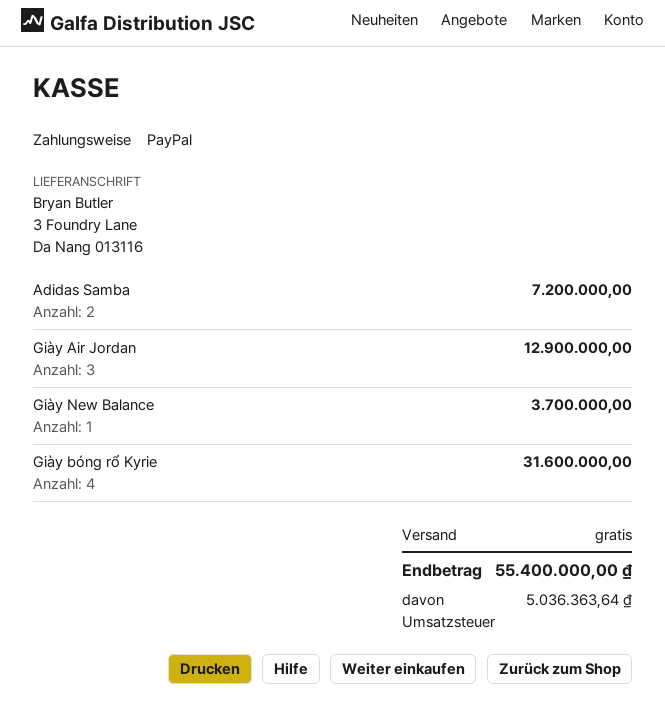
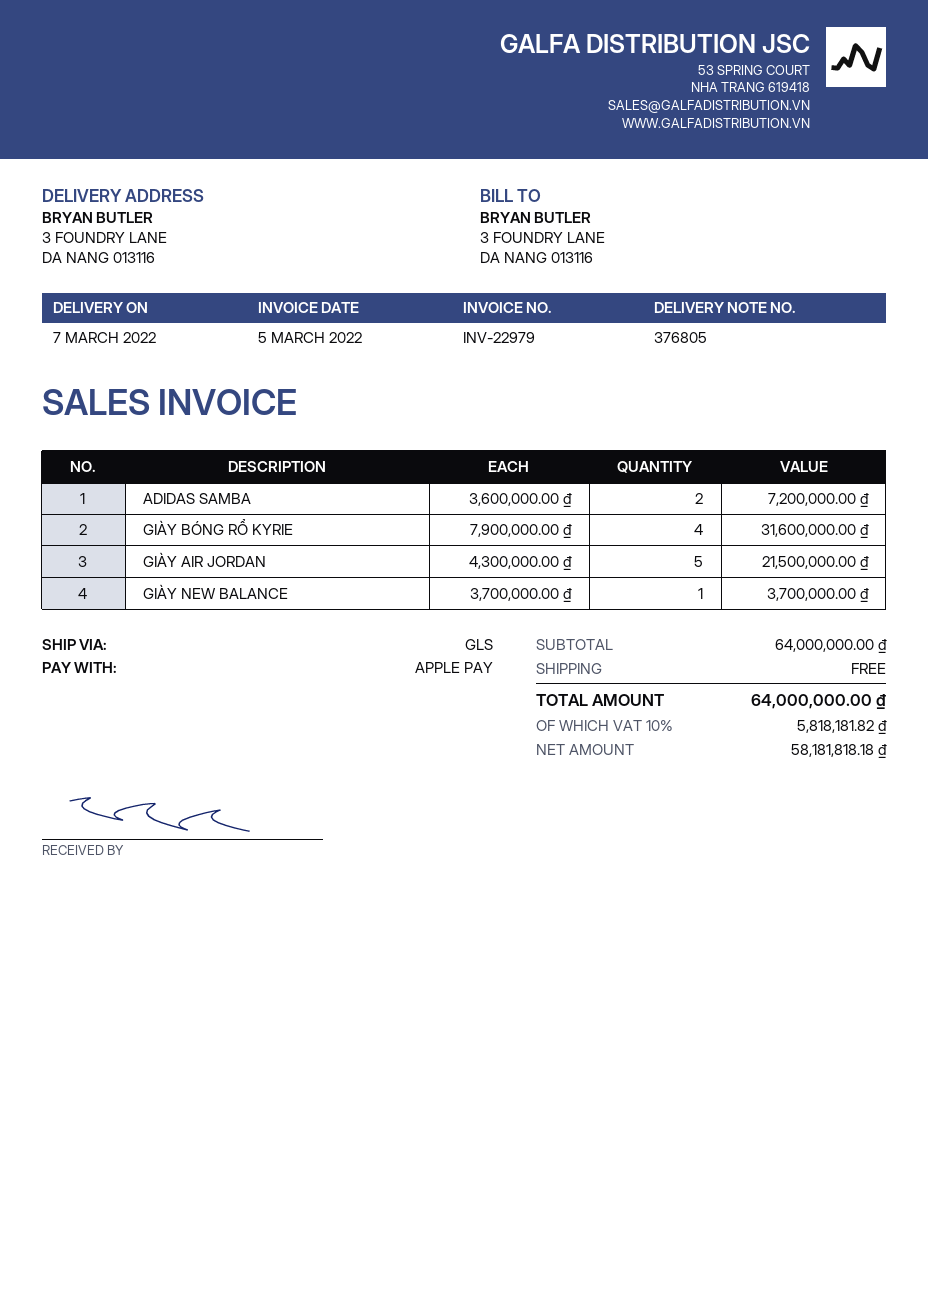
payment method: PayPal -> Apple Pay
Giày Air Jordan: 3 for 12900000.00 -> 5 for 21500000.00
tax: 5036363.64 -> 5818181.82
total: 55400000.00 -> 64000000.00

